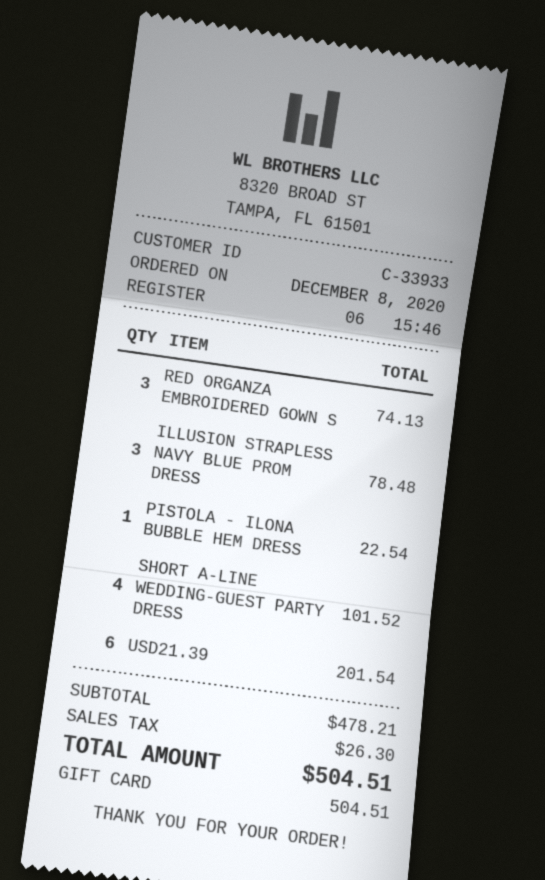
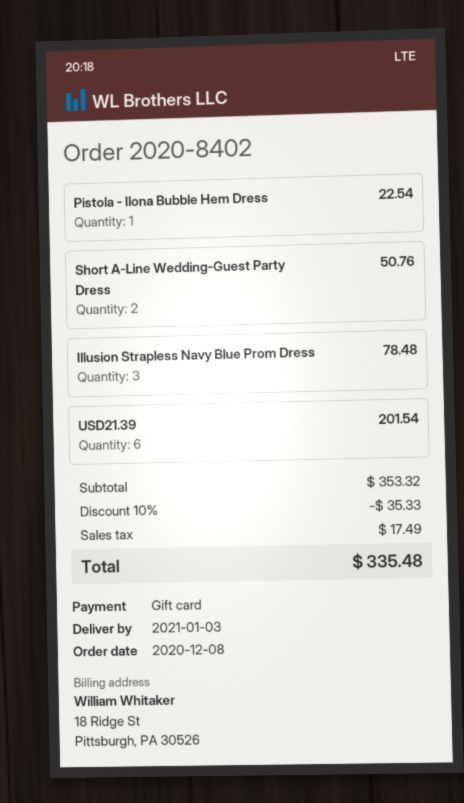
RED ORGANZA EMBROIDERED GOWN S: 3 for 74.13 -> none
SHORT A-LINE WEDDING-GUEST PARTY DRESS: 4 for 101.52 -> 2 for 50.76
subtotal: 478.21 -> 353.32
discount: none -> 10% = 35.33
tax: 26.30 -> 17.49
total: 504.51 -> 335.48

